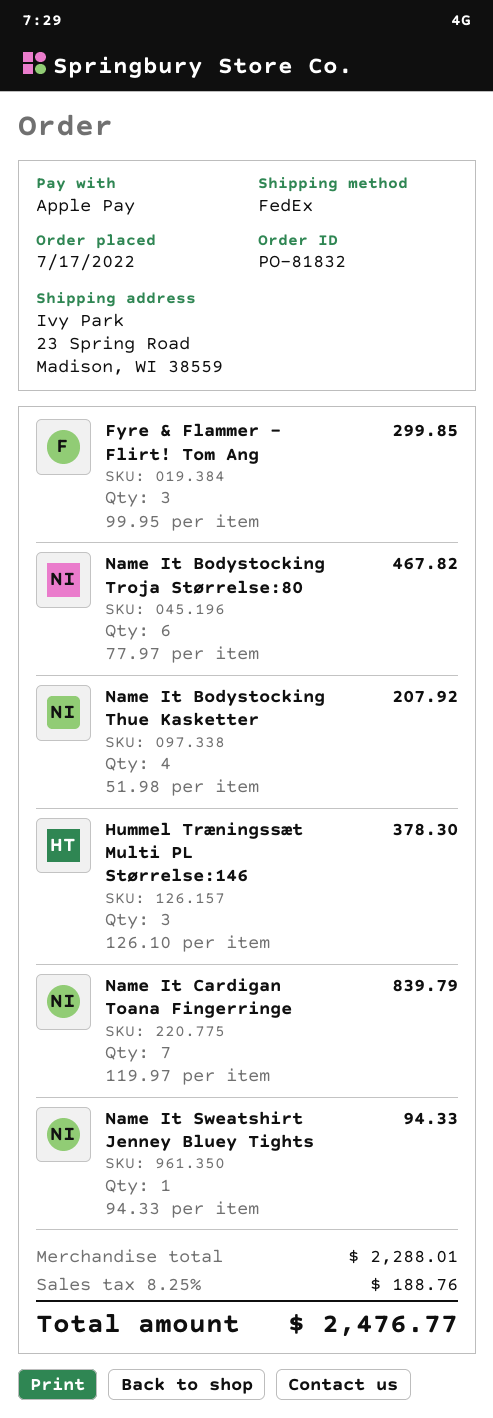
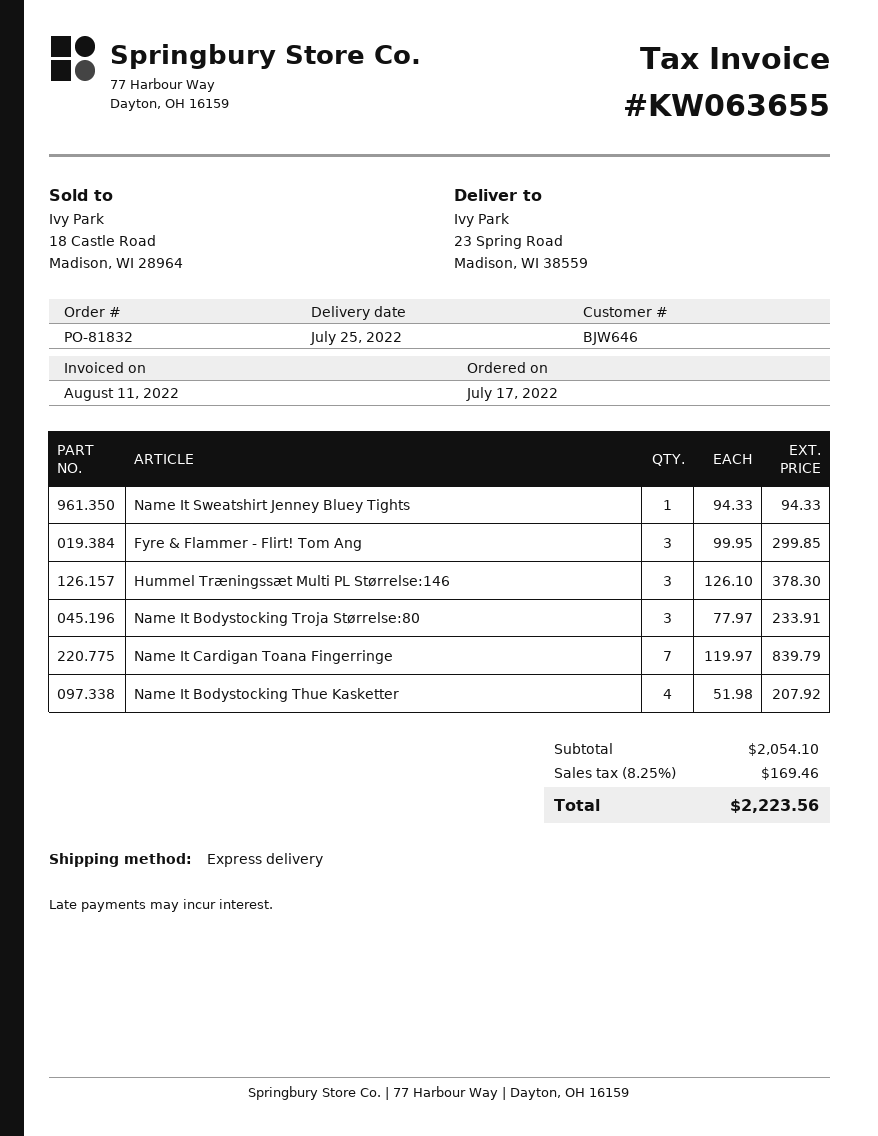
shipping method: FedEx -> express
Name It Bodystocking Troja Størrelse:80: 6 x 77.97 = 467.82 -> 3 x 77.97 = 233.91
subtotal: 2288.01 -> 2054.10
tax: 8.25% = 188.76 -> 8.25% = 169.46
total: 2476.77 -> 2223.56

